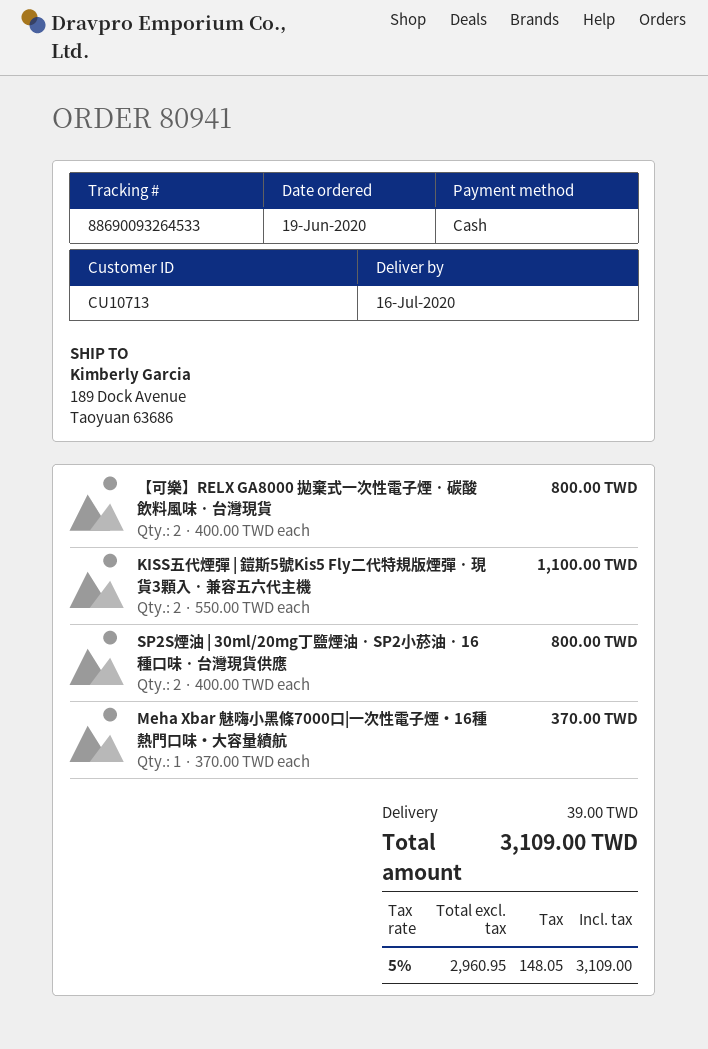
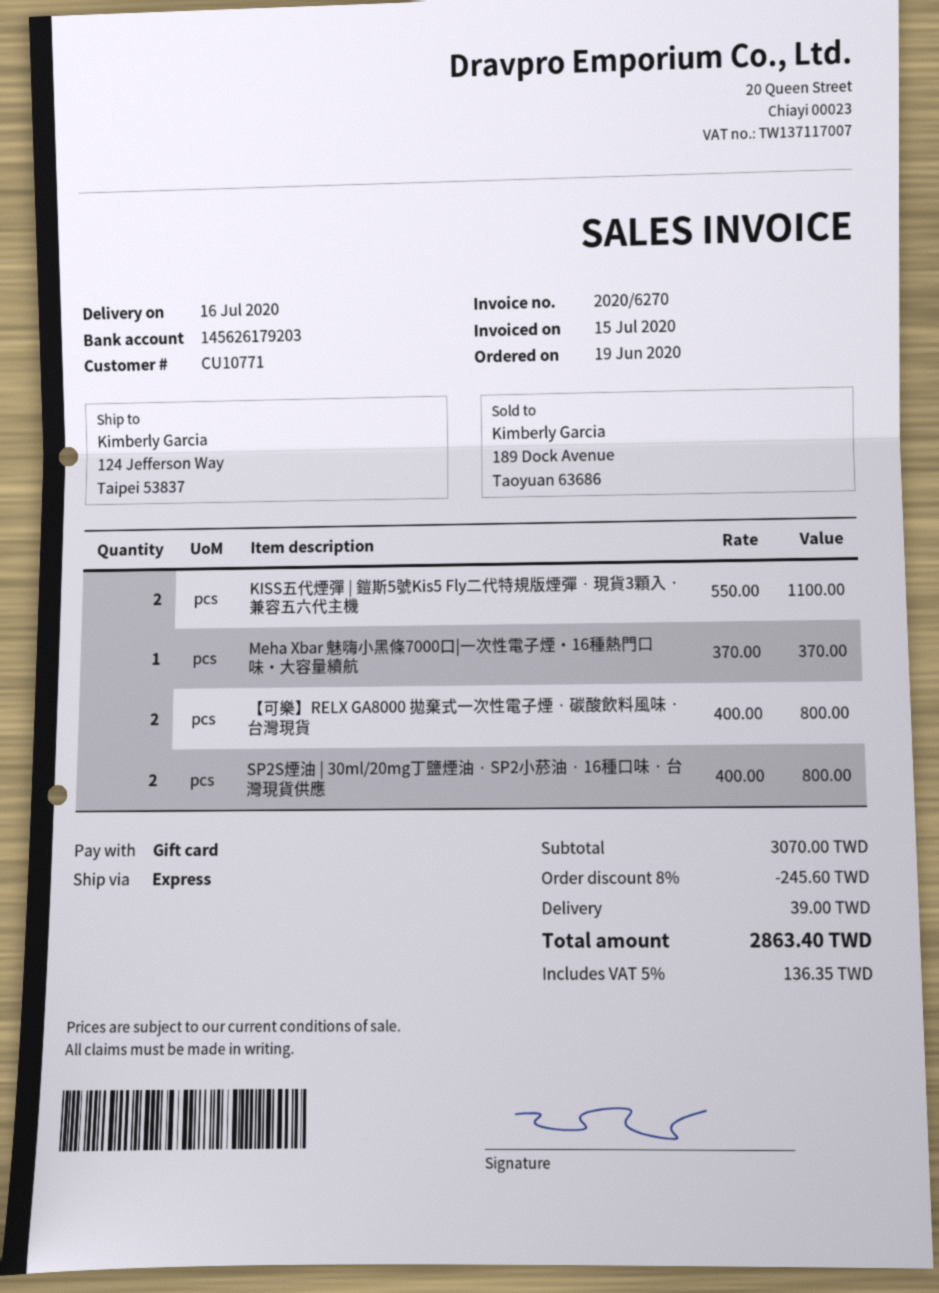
customer number: CU10713 -> CU10771
payment method: cash -> gift card
ship to: 189 Dock Avenue, Taoyuan 63686 -> 124 Jefferson Way, Taipei 53837
discount: none -> 8% = 245.60
tax: 5% = 148.05 -> 5% = 136.35
total: 3109.00 -> 2863.40

